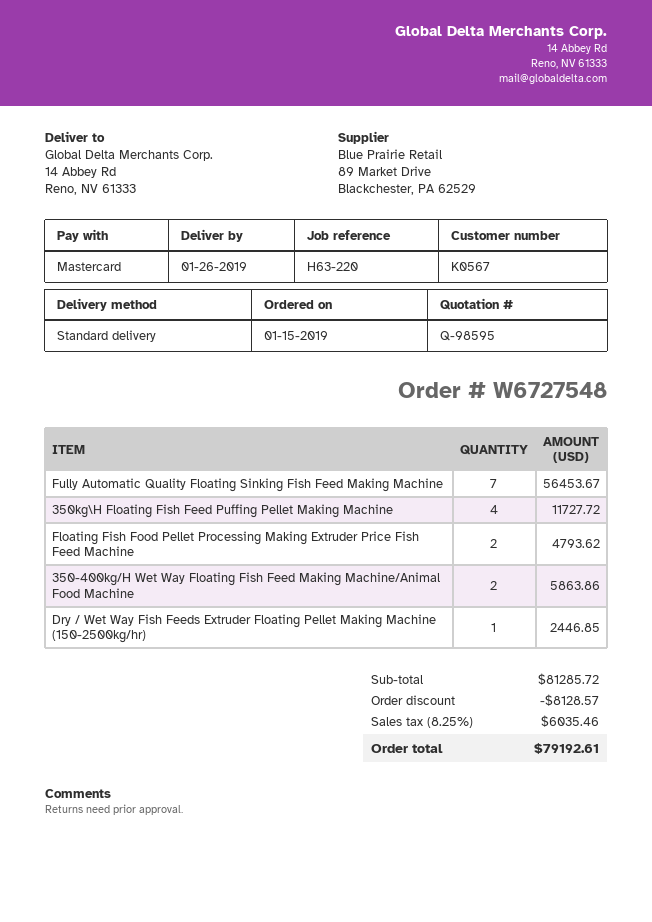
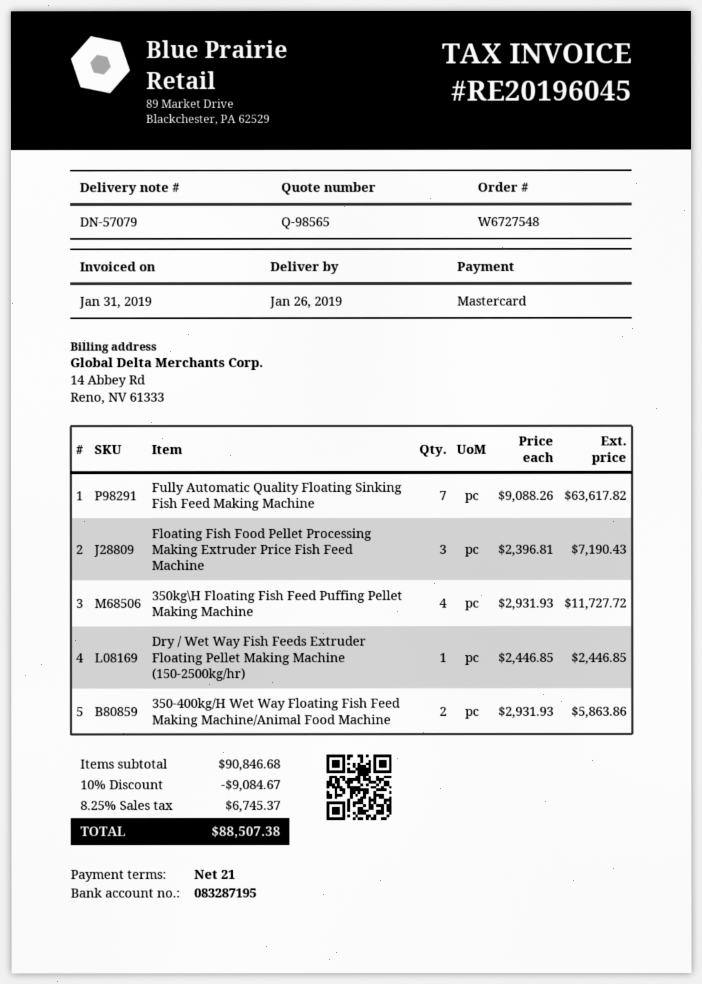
quote number: Q-98595 -> Q-98565
Fully Automatic Quality Floating Sinking Fish Feed Making Machine: 7 for 56453.67 -> 7 for 63617.82
Floating Fish Food Pellet Processing Making Extruder Price Fish Feed Machine: 2 for 4793.62 -> 3 for 7190.43
subtotal: 81285.72 -> 90846.68
discount: 8128.57 -> 9084.67
tax: 8.25% = 6035.46 -> 8.25% = 6745.37
total: 79192.61 -> 88507.38

